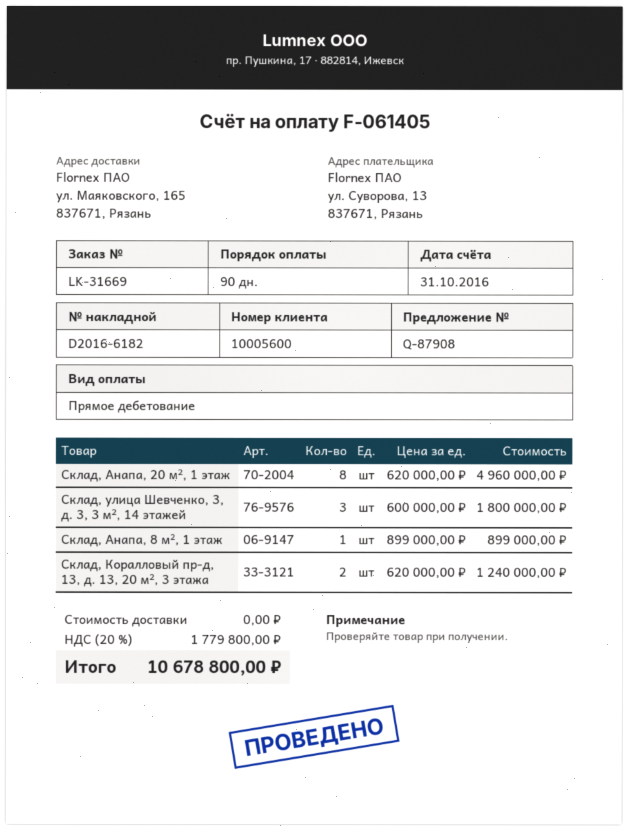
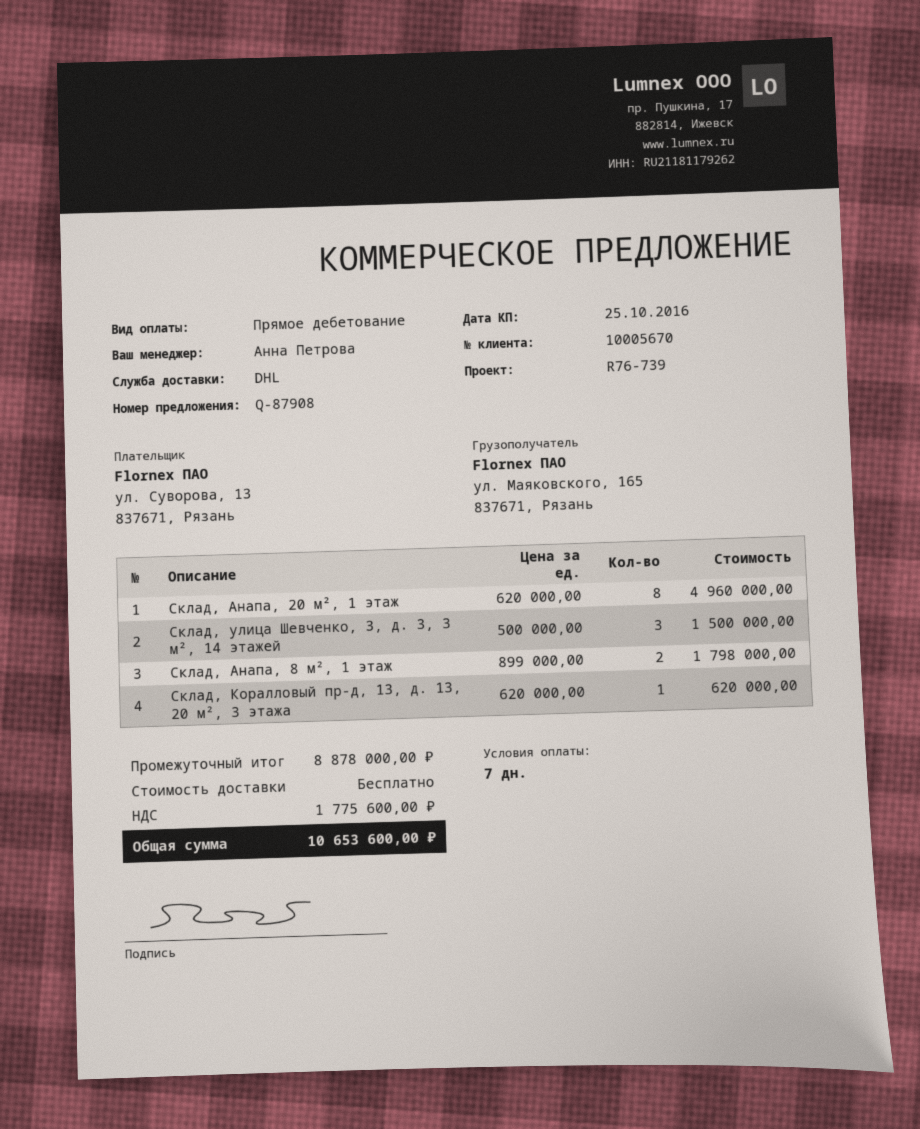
payment terms: 90 days -> 7 days
customer number: 10005600 -> 10005670
Склад, улица Шевченко, 3, д. 3, 3 м², 14 этажей: 3 x 600000.00 = 1800000.00 -> 3 x 500000.00 = 1500000.00
Склад, Анапа, 8 м², 1 этаж: 1 x 899000.00 = 899000.00 -> 2 x 899000.00 = 1798000.00
Склад, Коралловый пр-д, 13, д. 13, 20 м², 3 этажа: 2 x 620000.00 = 1240000.00 -> 1 x 620000.00 = 620000.00
tax: 1779800.00 -> 1775600.00
total: 10678800.00 -> 10653600.00

